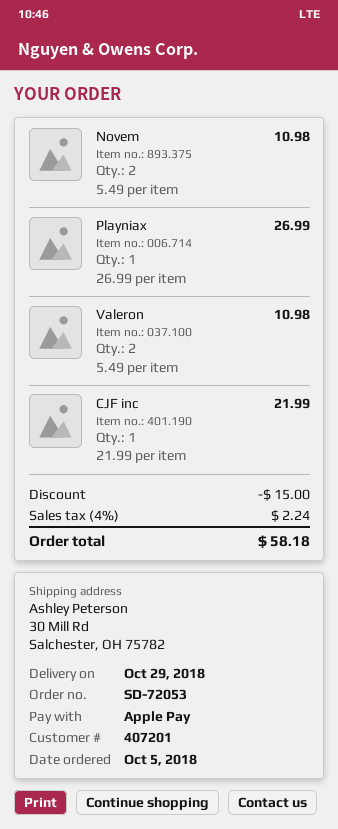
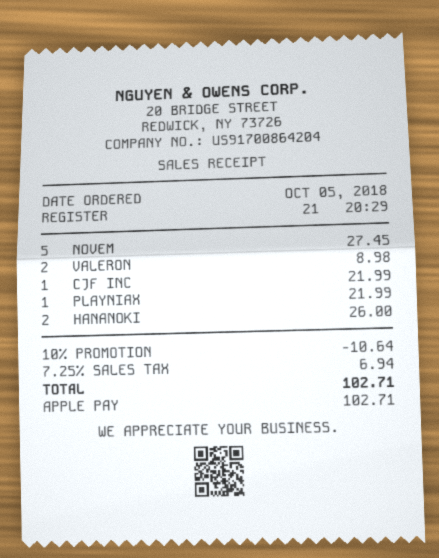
Novem: 2 for 10.98 -> 5 for 27.45
Playniax: 1 for 26.99 -> 1 for 21.99
Valeron: 2 for 10.98 -> 2 for 8.98
HANANOKI: none -> 2 for 26.00
discount: 15.00 -> 10.64
tax: 4% = 2.24 -> 7.25% = 6.94
total: 58.18 -> 102.71

